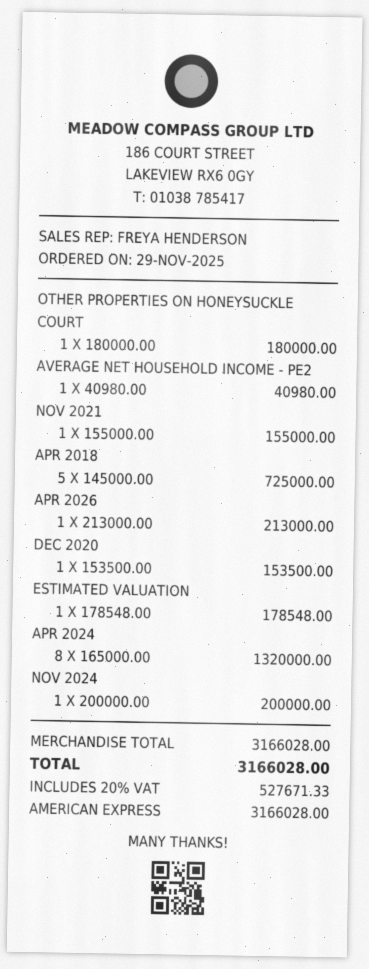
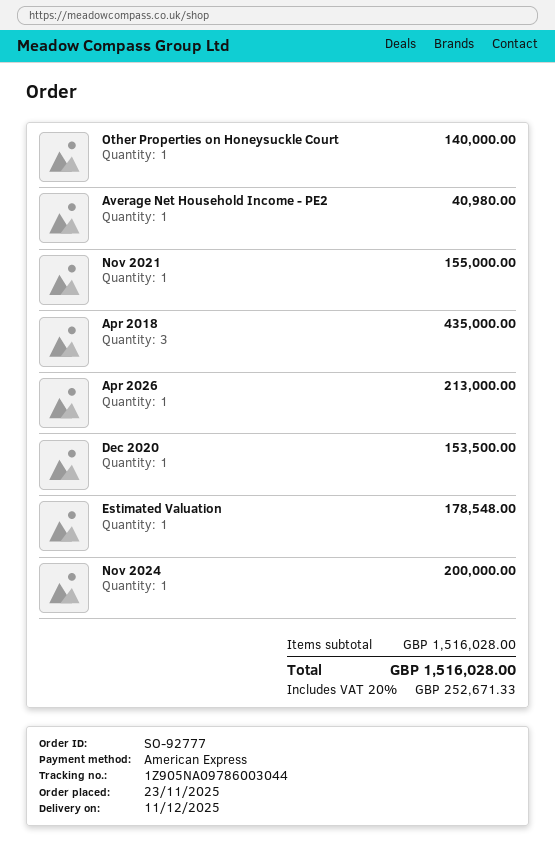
order date: 2025-11-29 -> 2025-11-23
OTHER PROPERTIES ON HONEYSUCKLE COURT: 1 for 180000.00 -> 1 for 140000.00
APR 2018: 5 for 725000.00 -> 3 for 435000.00
APR 2024: 8 for 1320000.00 -> none
subtotal: 3166028.00 -> 1516028.00
tax: 20% = 527671.33 -> 20% = 252671.33
total: 3166028.00 -> 1516028.00

